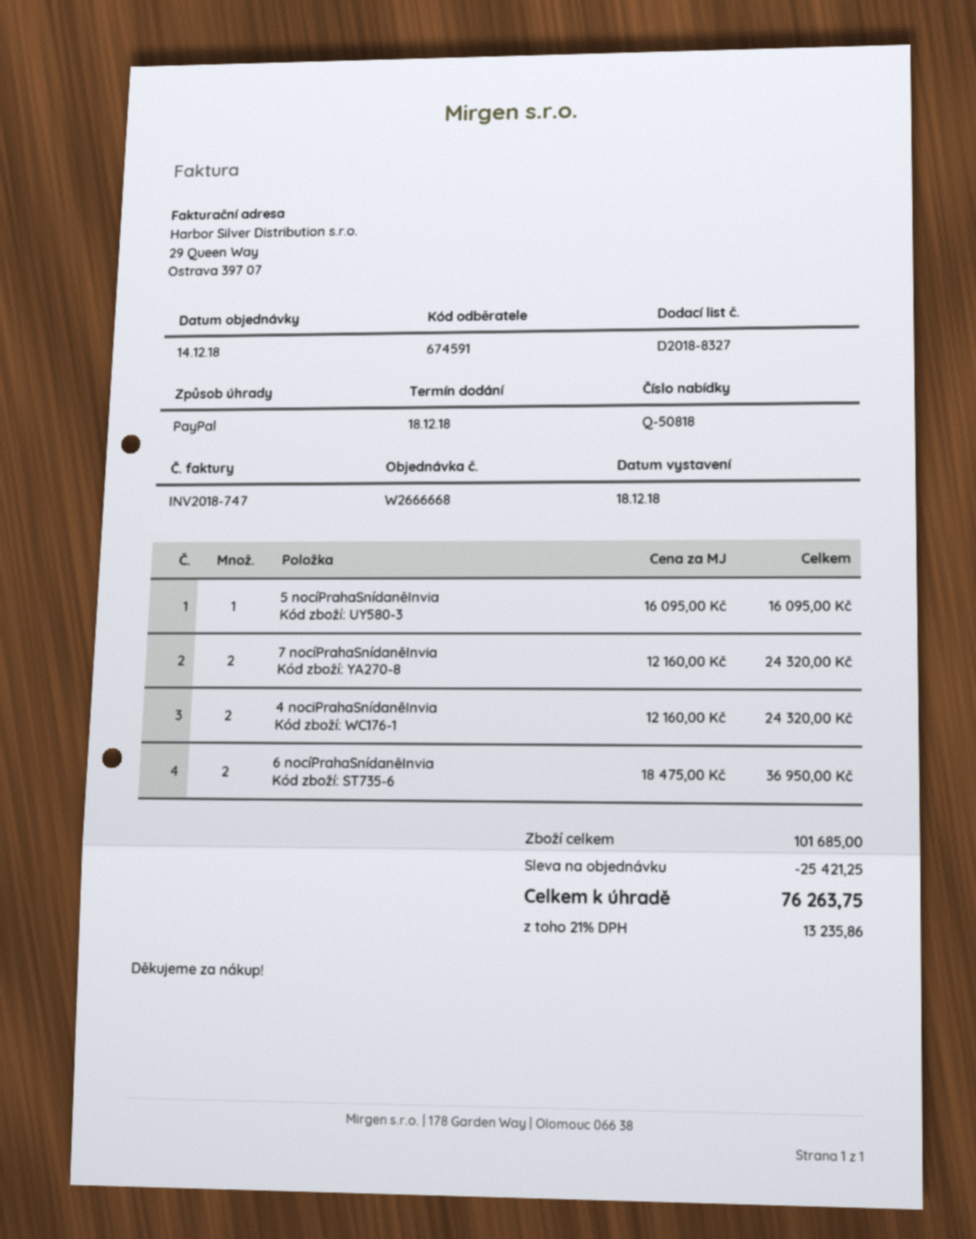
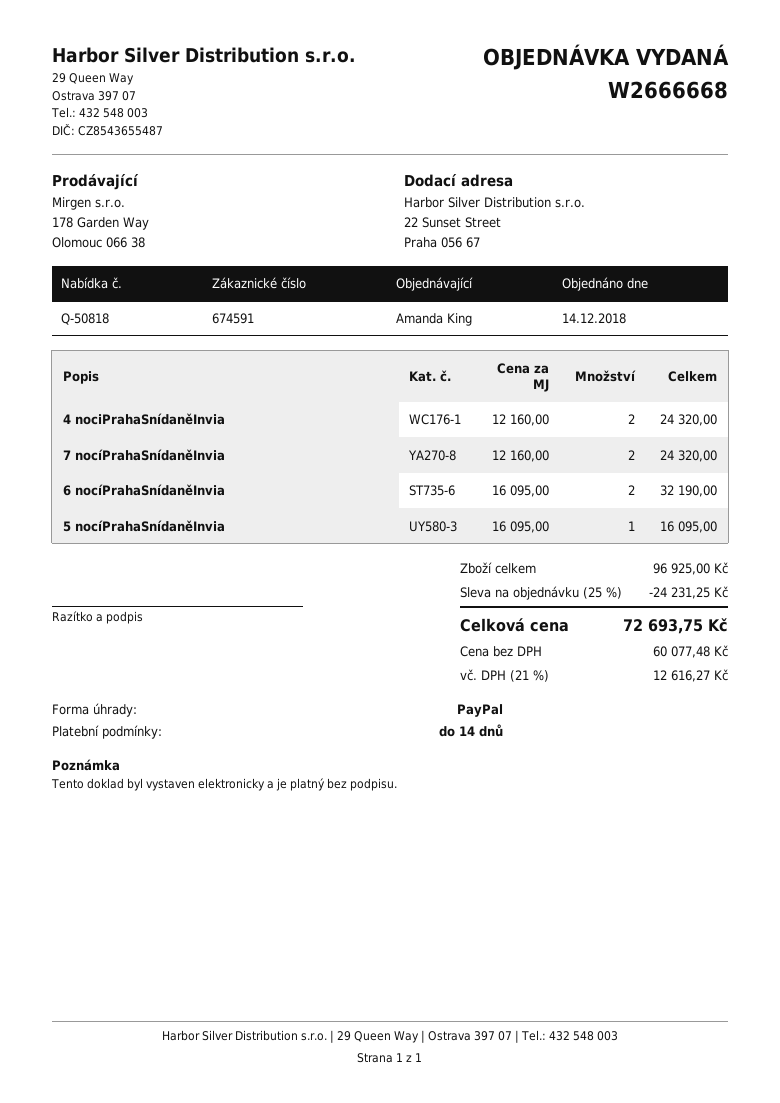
6 nocíPrahaSnídaněInvia: 2 x 18475.00 = 36950.00 -> 2 x 16095.00 = 32190.00
subtotal: 101685.00 -> 96925.00
discount: 25421.25 -> 24231.25
tax: 21% = 13235.86 -> 21% = 12616.27
total: 76263.75 -> 72693.75

